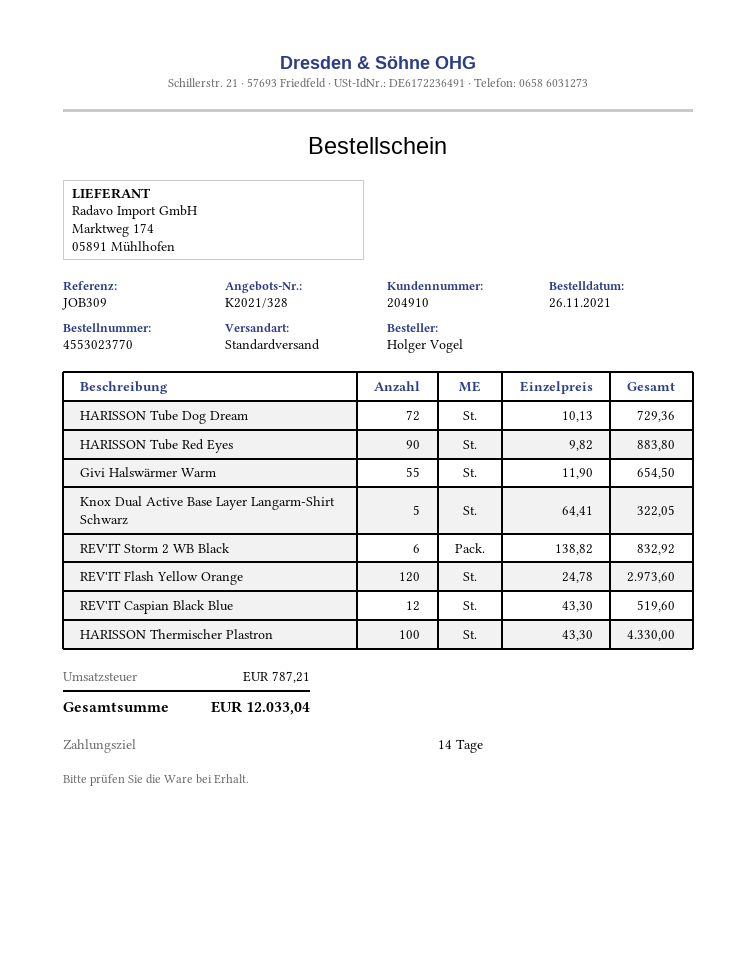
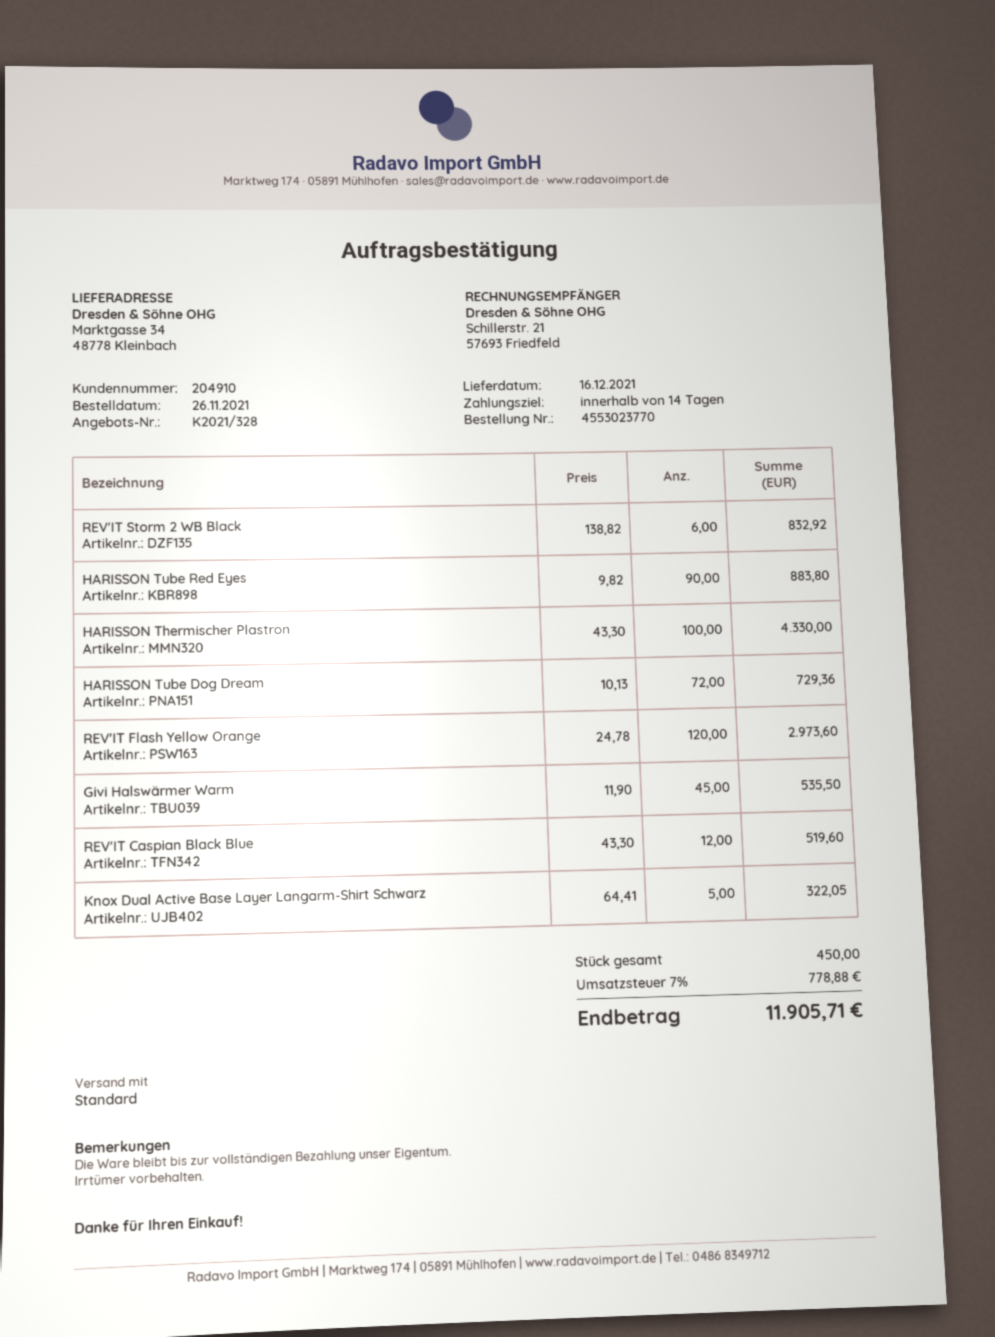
Givi Halswärmer Warm: 55 x 11.90 = 654.50 -> 45 x 11.90 = 535.50
tax: 787.21 -> 778.88
total: 12033.04 -> 11905.71

